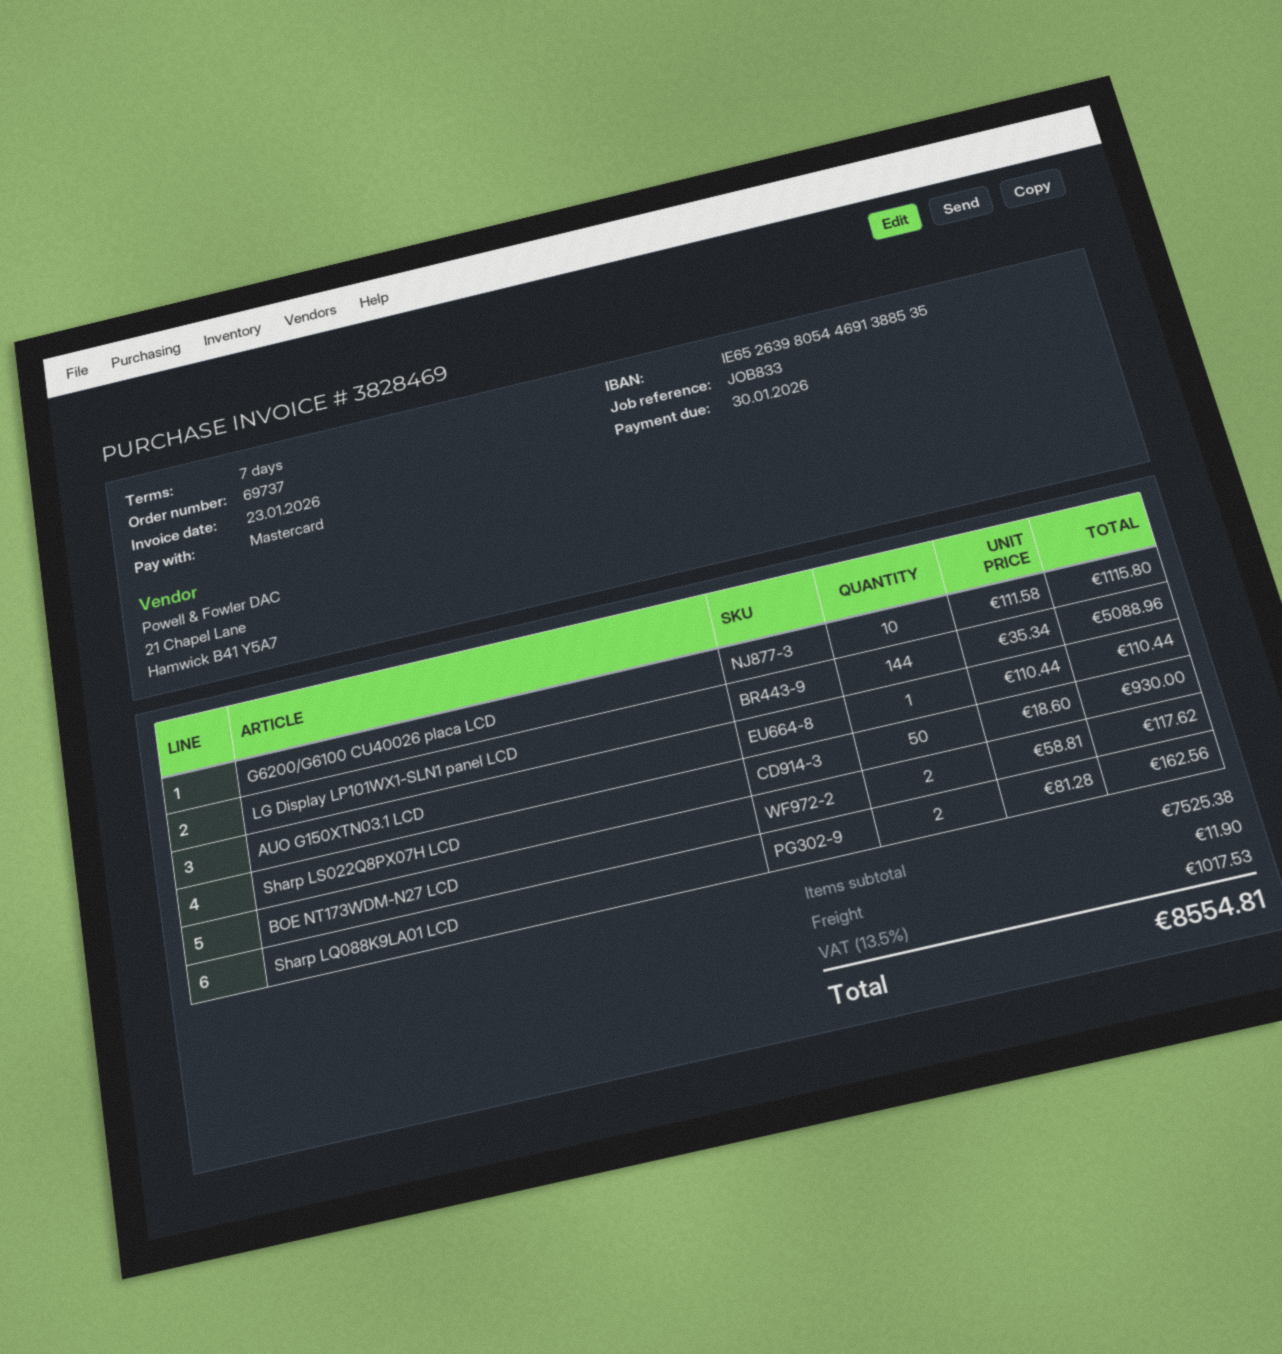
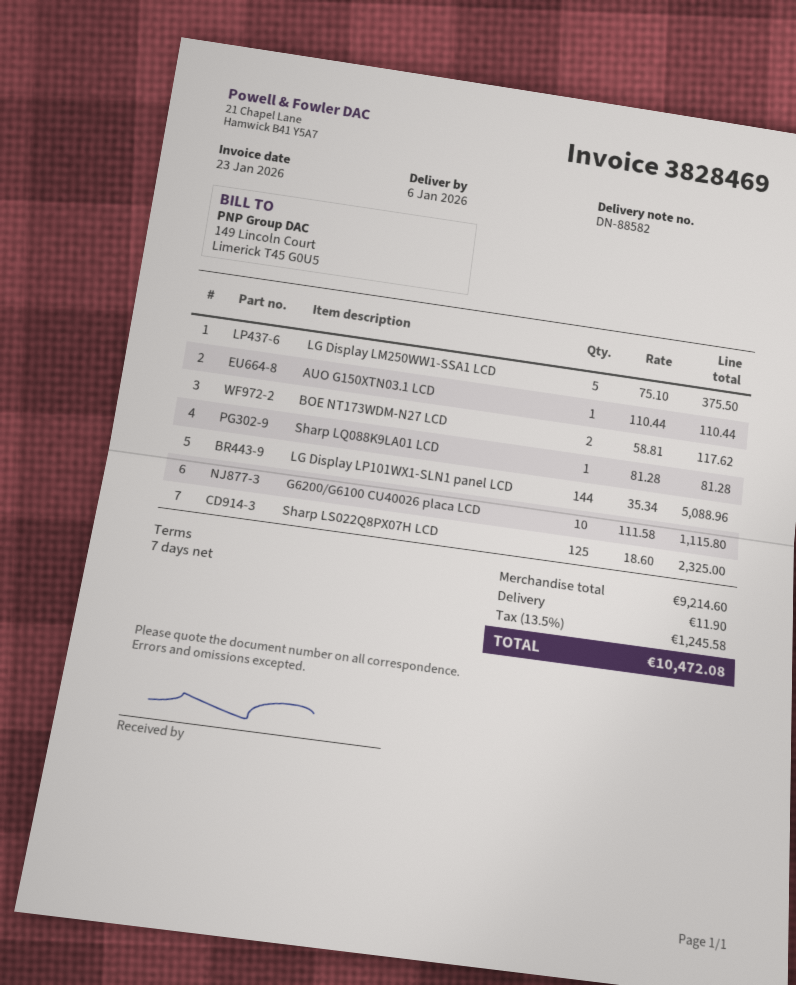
Sharp LS022Q8PX07H LCD: 50 x 18.60 = 930.00 -> 125 x 18.60 = 2325.00
Sharp LQ088K9LA01 LCD: 2 x 81.28 = 162.56 -> 1 x 81.28 = 81.28
LG Display LM250WW1-SSA1 LCD: none -> 5 x 75.10 = 375.50
subtotal: 7525.38 -> 9214.60
tax: 13.5% = 1017.53 -> 13.5% = 1245.58
total: 8554.81 -> 10472.08

